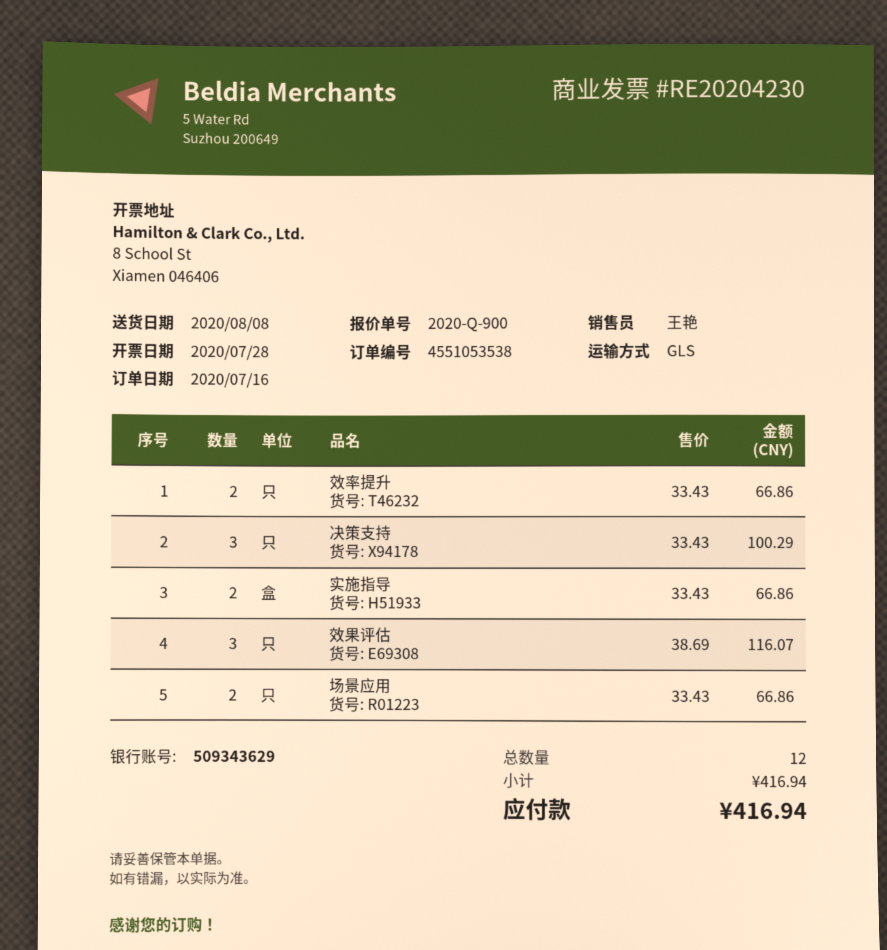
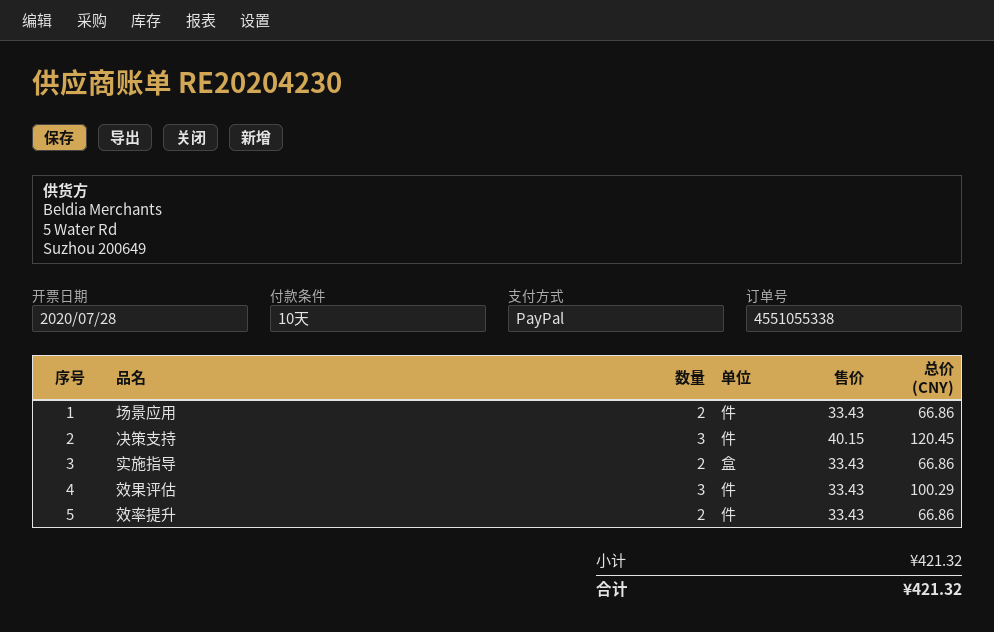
order number: 4551053538 -> 4551055338
决策支持: 3 x 33.43 = 100.29 -> 3 x 40.15 = 120.45
效果评估: 3 x 38.69 = 116.07 -> 3 x 33.43 = 100.29
subtotal: 416.94 -> 421.32
total: 416.94 -> 421.32

